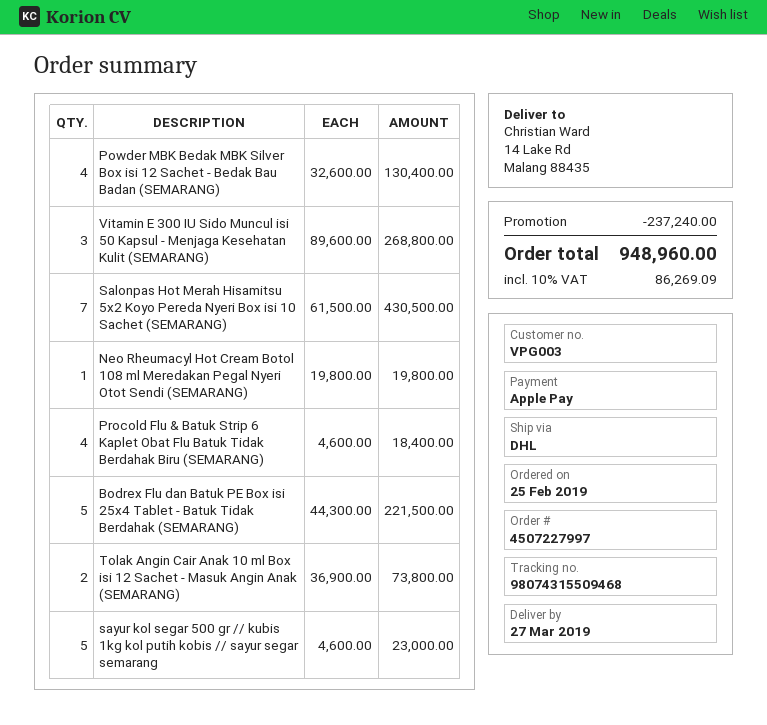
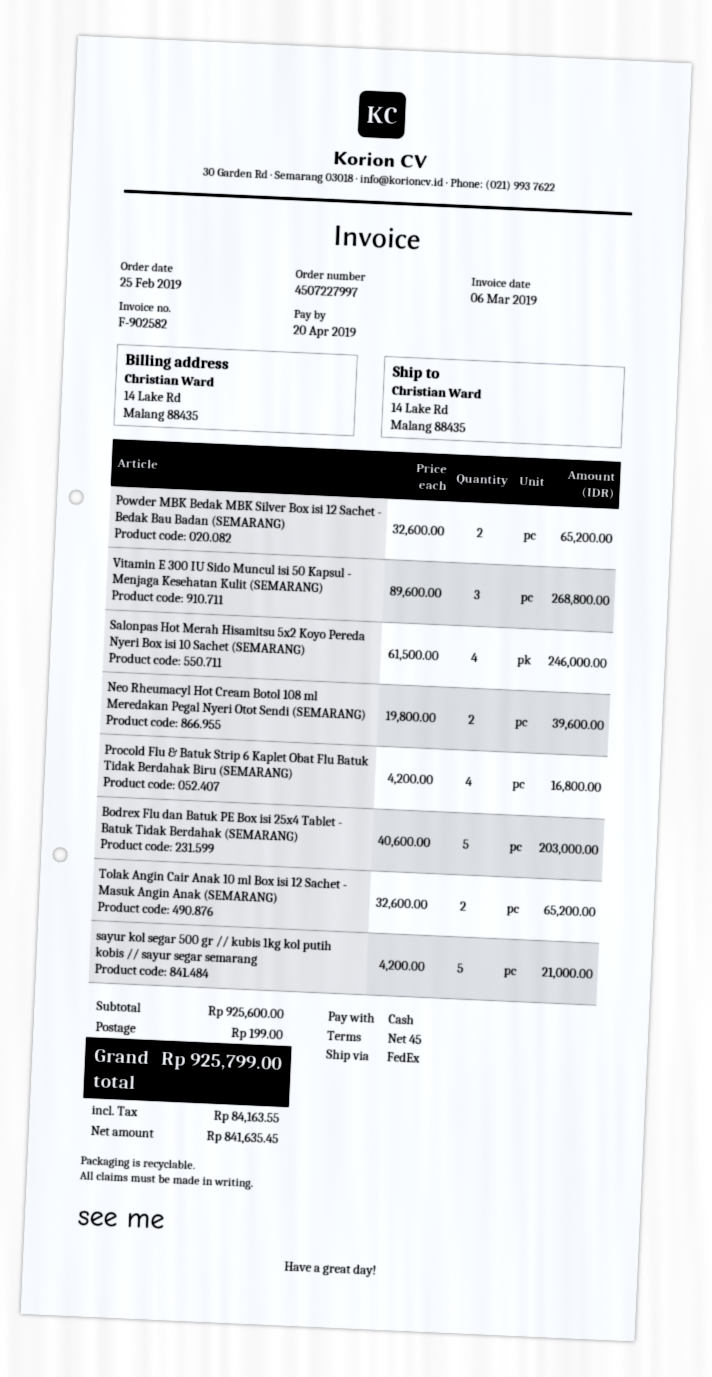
payment method: Apple Pay -> cash
shipping method: DHL -> FedEx
Powder MBK Bedak MBK Silver Box isi 12 Sachet - Bedak Bau Badan (SEMARANG): 4 x 32600.00 = 130400.00 -> 2 x 32600.00 = 65200.00
Salonpas Hot Merah Hisamitsu 5x2 Koyo Pereda Nyeri Box isi 10 Sachet (SEMARANG): 7 x 61500.00 = 430500.00 -> 4 x 61500.00 = 246000.00
Neo Rheumacyl Hot Cream Botol 108 ml Meredakan Pegal Nyeri Otot Sendi (SEMARANG): 1 x 19800.00 = 19800.00 -> 2 x 19800.00 = 39600.00
Procold Flu & Batuk Strip 6 Kaplet Obat Flu Batuk Tidak Berdahak Biru (SEMARANG): 4 x 4600.00 = 18400.00 -> 4 x 4200.00 = 16800.00
Bodrex Flu dan Batuk PE Box isi 25x4 Tablet - Batuk Tidak Berdahak (SEMARANG): 5 x 44300.00 = 221500.00 -> 5 x 40600.00 = 203000.00
Tolak Angin Cair Anak 10 ml Box isi 12 Sachet - Masuk Angin Anak (SEMARANG): 2 x 36900.00 = 73800.00 -> 2 x 32600.00 = 65200.00
sayur kol segar 500 gr // kubis 1kg kol putih kobis // sayur segar semarang: 5 x 4600.00 = 23000.00 -> 5 x 4200.00 = 21000.00
discount: 237240.00 -> none
shipping: none -> 199.00
tax: 86269.09 -> 84163.55
total: 948960.00 -> 925799.00

